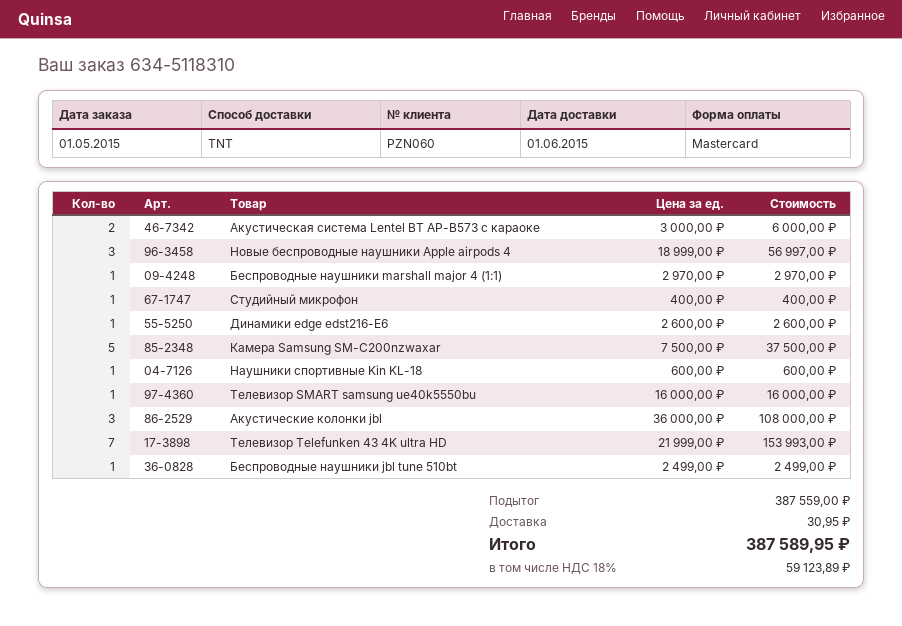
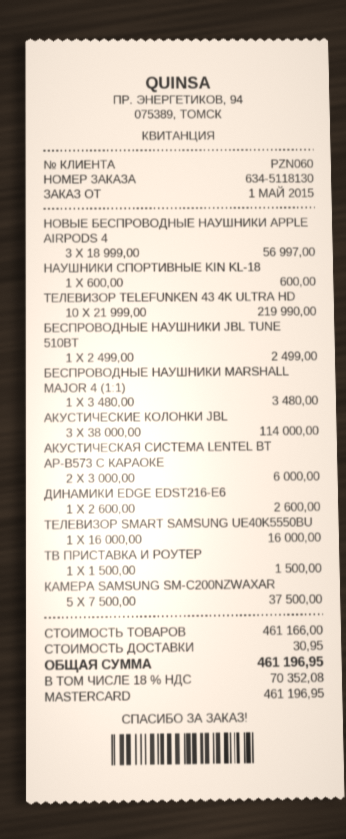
order number: 634-5118310 -> 634-5118130
Беспроводные наушники marshall major 4 (1:1): 1 x 2970.00 = 2970.00 -> 1 x 3480.00 = 3480.00
Студийный микрофон: 1 x 400.00 = 400.00 -> none
Акустические колонки jbl: 3 x 36000.00 = 108000.00 -> 3 x 38000.00 = 114000.00
Тeлевизор Тelеfunken 43 4K ultra HD: 7 x 21999.00 = 153993.00 -> 10 x 21999.00 = 219990.00
ТВ ПРИСТАВКА И РОУТЕР: none -> 1 x 1500.00 = 1500.00
subtotal: 387559.00 -> 461166.00
tax: 18% = 59123.89 -> 18% = 70352.08
total: 387589.95 -> 461196.95

